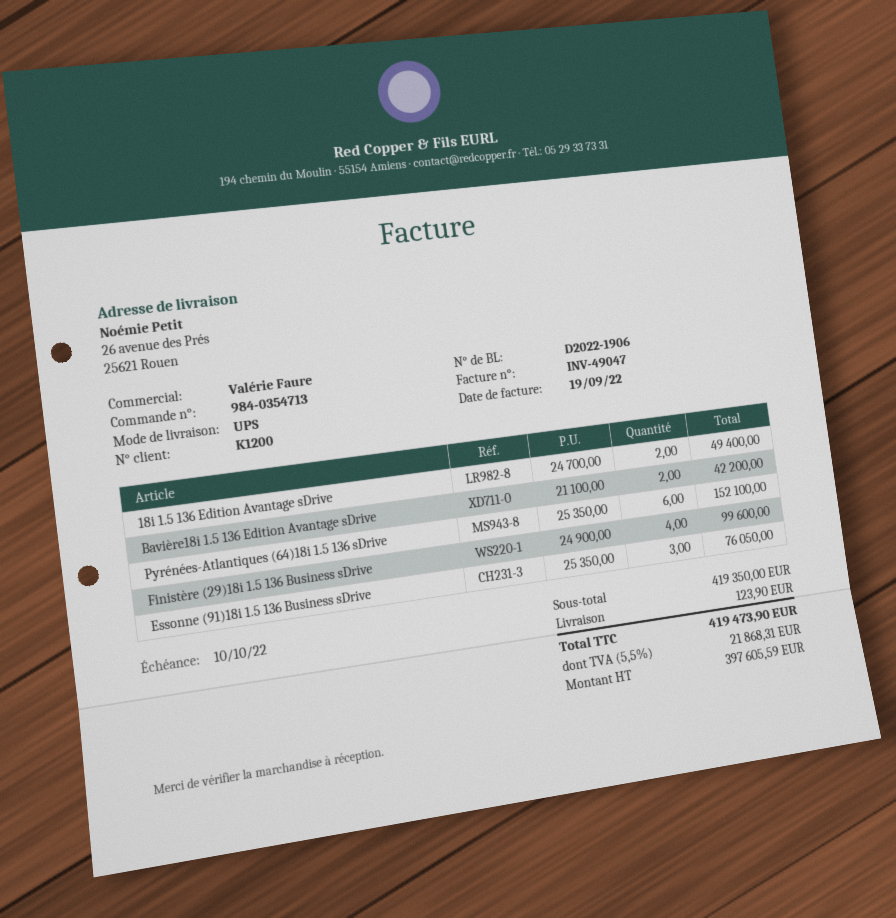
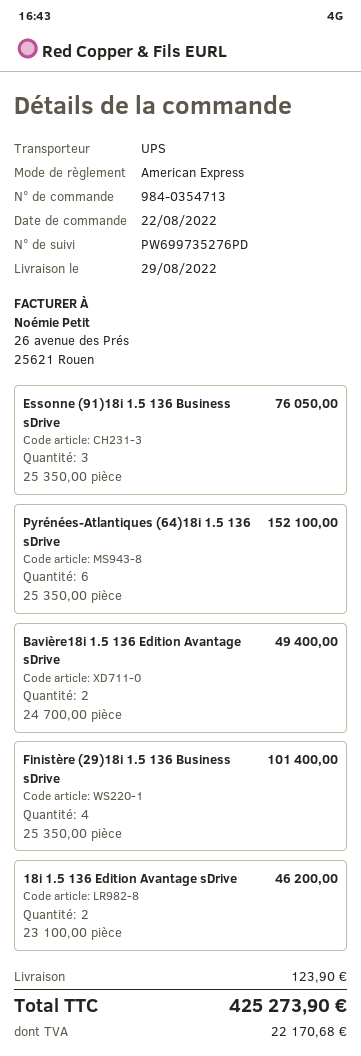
18i 1.5 136 Edition Avantage sDrive: 2 x 24700.00 = 49400.00 -> 2 x 23100.00 = 46200.00
Bavière18i 1.5 136 Edition Avantage sDrive: 2 x 21100.00 = 42200.00 -> 2 x 24700.00 = 49400.00
Finistère (29)18i 1.5 136 Business sDrive: 4 x 24900.00 = 99600.00 -> 4 x 25350.00 = 101400.00
tax: 21868.31 -> 22170.68
total: 419473.90 -> 425273.90

